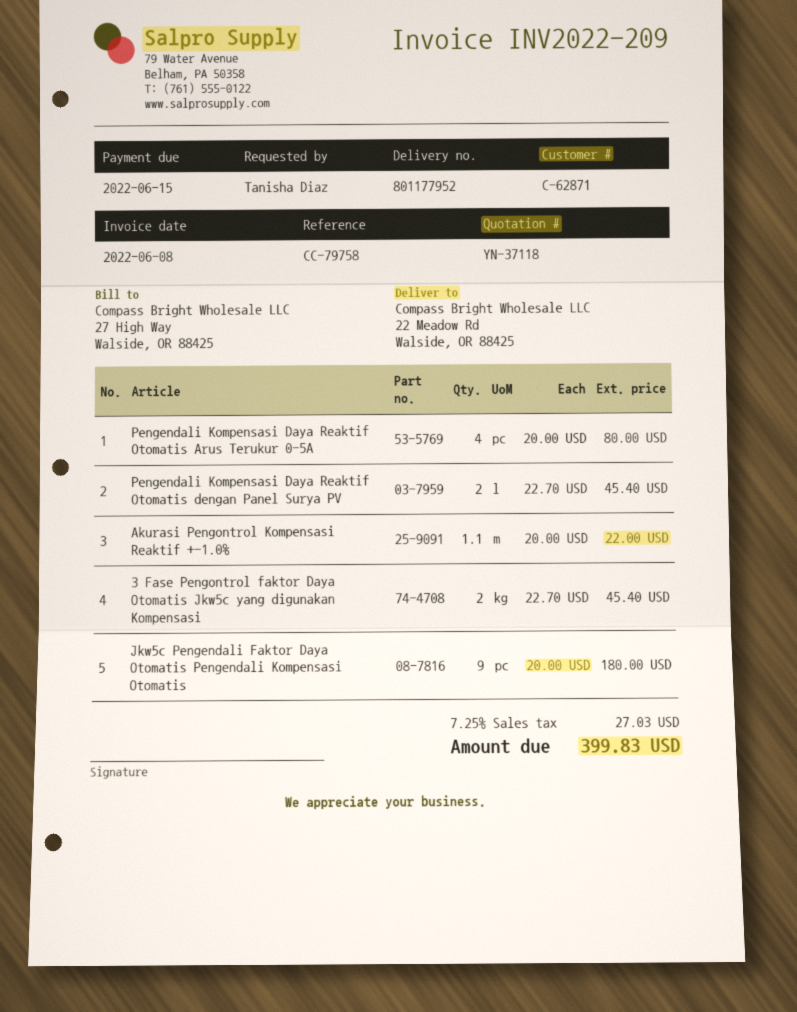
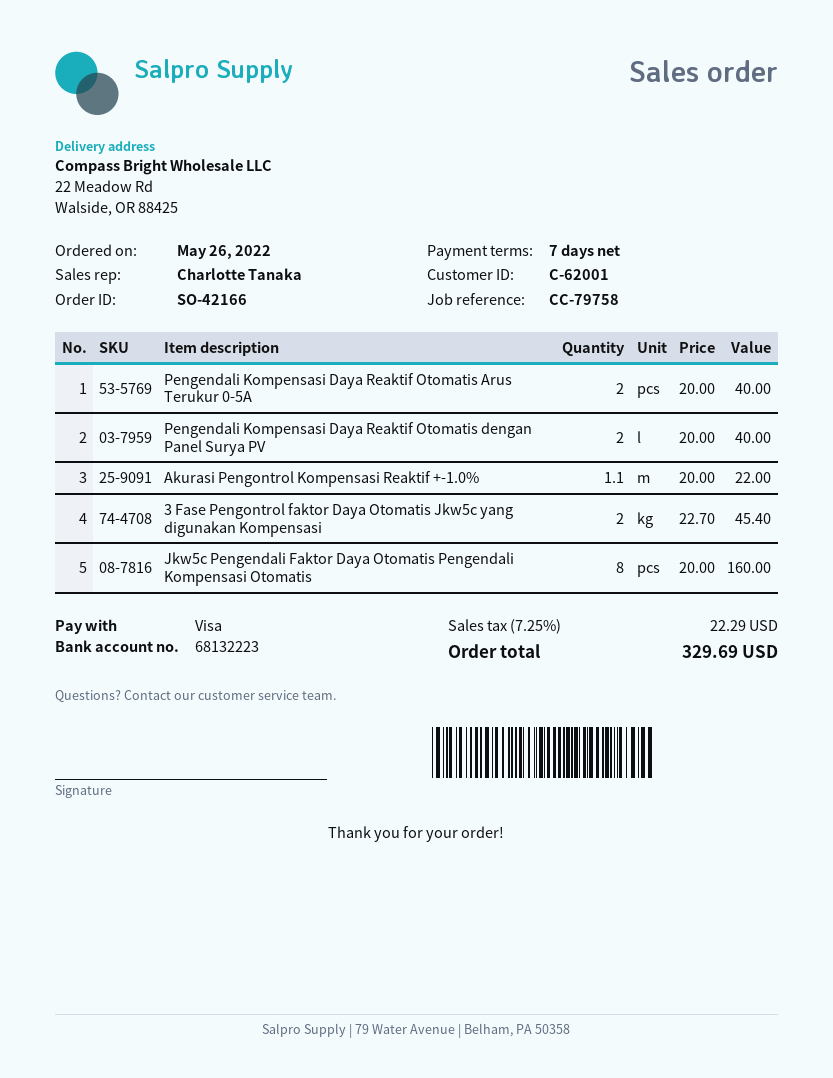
customer number: C-62871 -> C-62001
Pengendali Kompensasi Daya Reaktif Otomatis Arus Terukur 0-5A: 4 x 20.00 = 80.00 -> 2 x 20.00 = 40.00
Pengendali Kompensasi Daya Reaktif Otomatis dengan Panel Surya PV: 2 x 22.70 = 45.40 -> 2 x 20.00 = 40.00
Jkw5c Pengendali Faktor Daya Otomatis Pengendali Kompensasi Otomatis: 9 x 20.00 = 180.00 -> 8 x 20.00 = 160.00
tax: 7.25% = 27.03 -> 7.25% = 22.29
total: 399.83 -> 329.69

